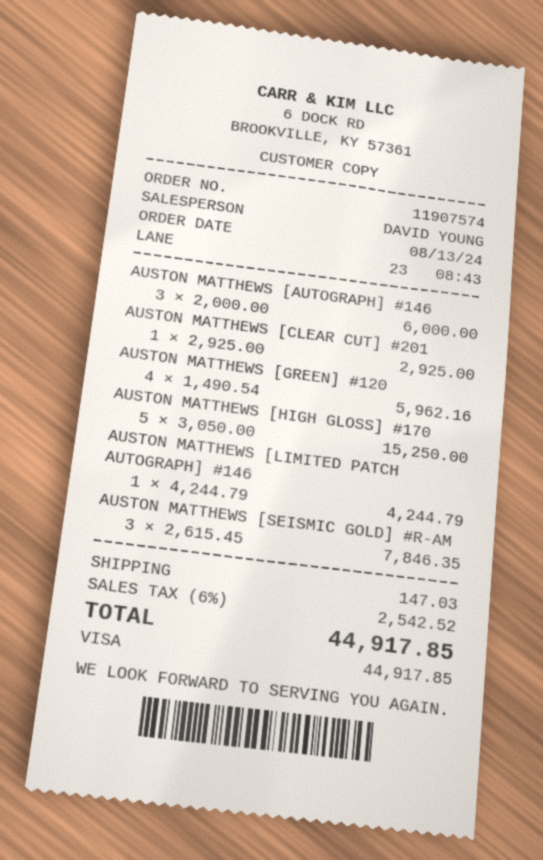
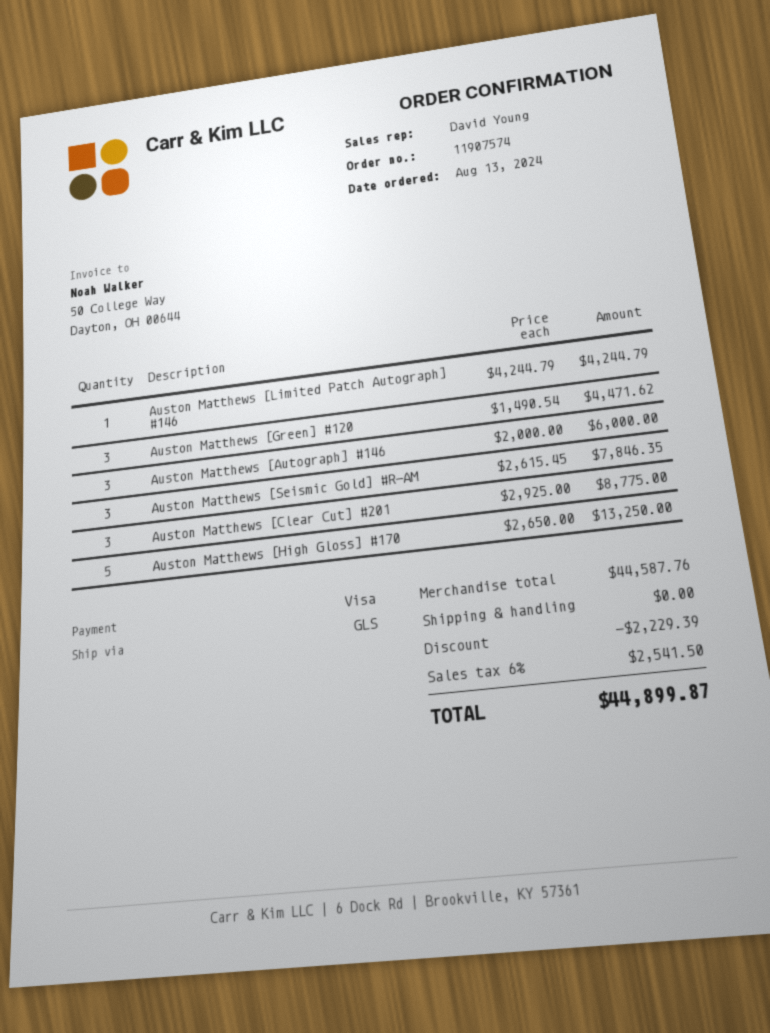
AUSTON MATTHEWS [CLEAR CUT] #201: 1 x 2925.00 = 2925.00 -> 3 x 2925.00 = 8775.00
AUSTON MATTHEWS [GREEN] #120: 4 x 1490.54 = 5962.16 -> 3 x 1490.54 = 4471.62
AUSTON MATTHEWS [HIGH GLOSS] #170: 5 x 3050.00 = 15250.00 -> 5 x 2650.00 = 13250.00
discount: none -> 2229.39
shipping: 147.03 -> 0.00
tax: 6% = 2542.52 -> 6% = 2541.50
total: 44917.85 -> 44899.87

